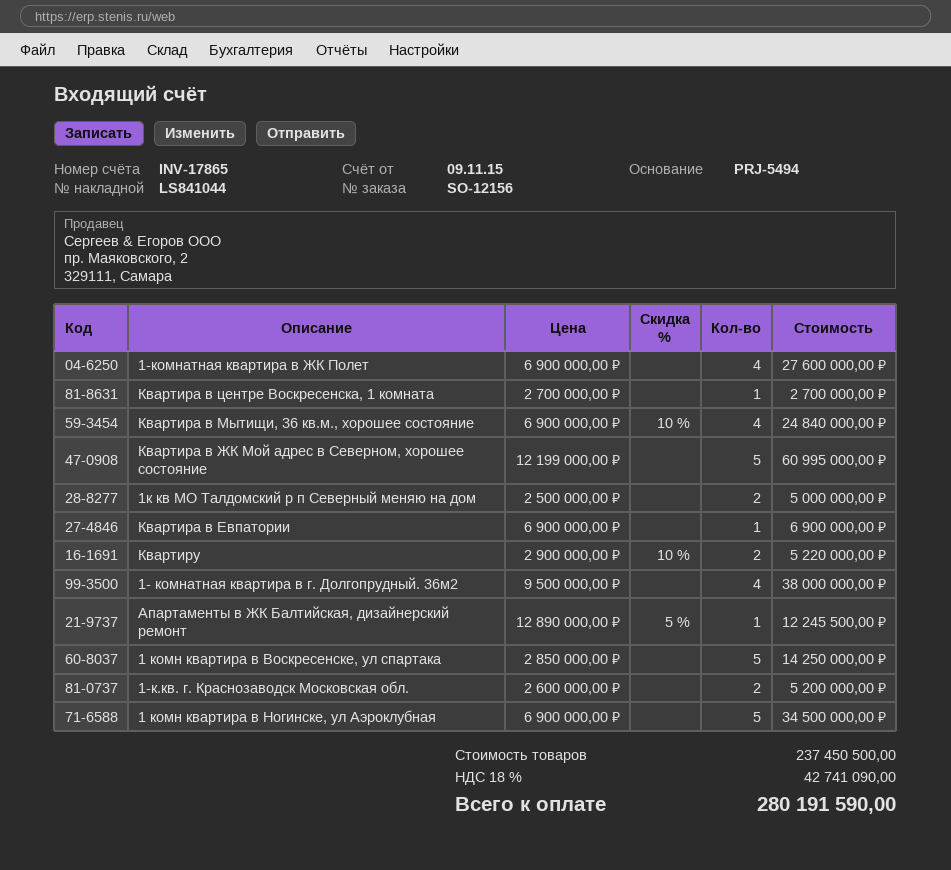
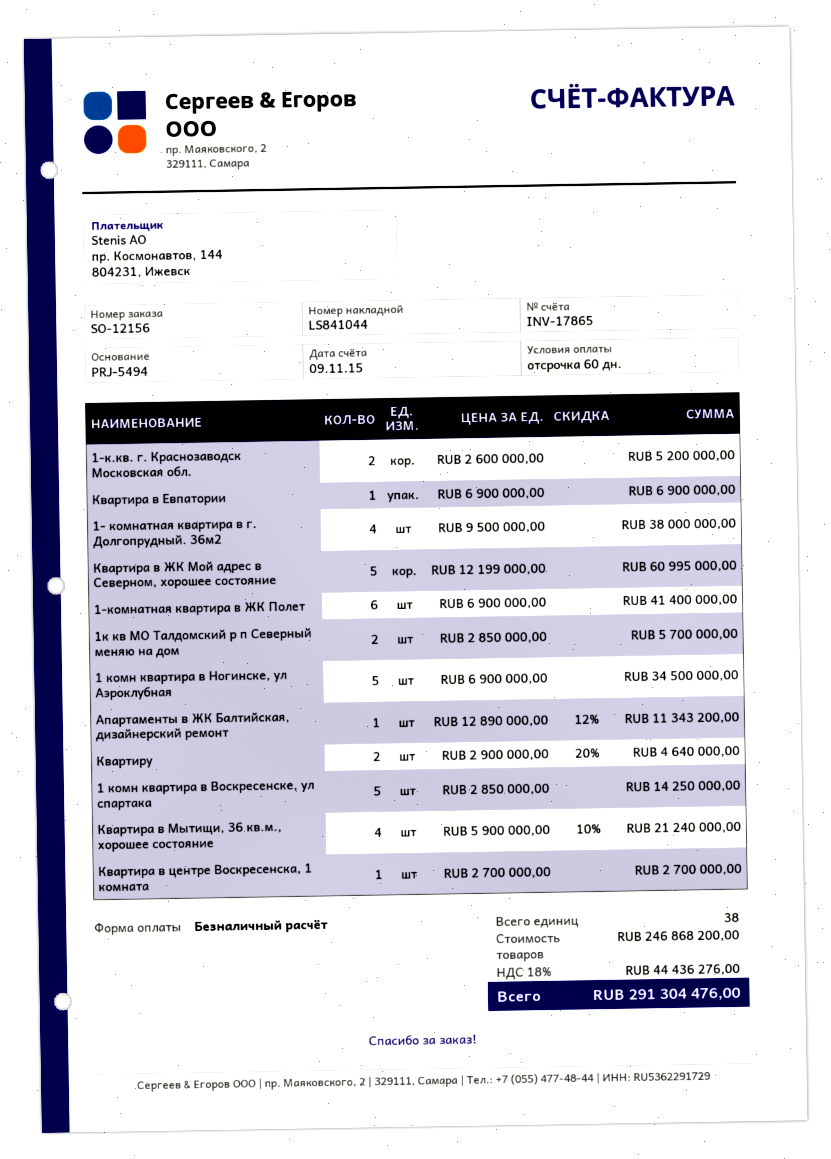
1-комнатная квартира в ЖК Полет: 4 x 6900000.00 = 27600000.00 -> 6 x 6900000.00 = 41400000.00
Квартира в Мытищи, 36 кв.м., хорошее состояние: 4 x 6900000.00 - 10% = 24840000.00 -> 4 x 5900000.00 - 10% = 21240000.00
1к кв МО Талдомский р п Северный меняю на дом: 2 x 2500000.00 = 5000000.00 -> 2 x 2850000.00 = 5700000.00
Квартиру: 2 x 2900000.00 - 10% = 5220000.00 -> 2 x 2900000.00 - 20% = 4640000.00
Апартаменты в ЖК Балтийская, дизайнерский ремонт: 1 x 12890000.00 - 5% = 12245500.00 -> 1 x 12890000.00 - 12% = 11343200.00
subtotal: 237450500.00 -> 246868200.00
tax: 18% = 42741090.00 -> 18% = 44436276.00
total: 280191590.00 -> 291304476.00

